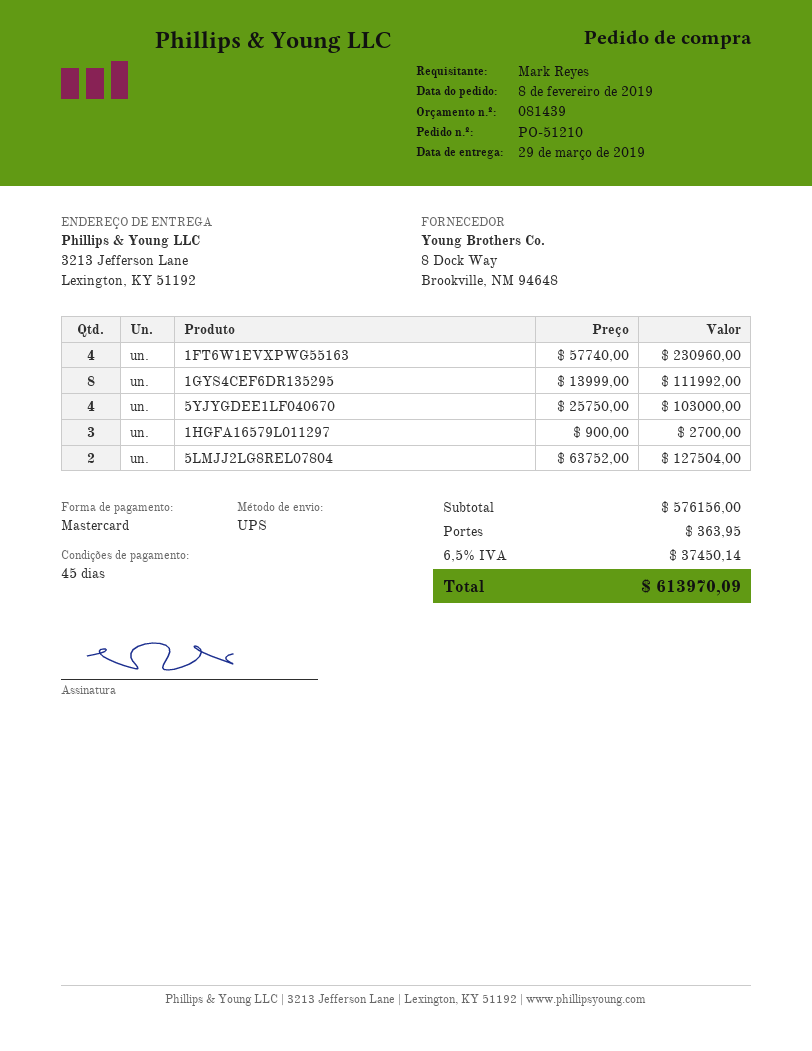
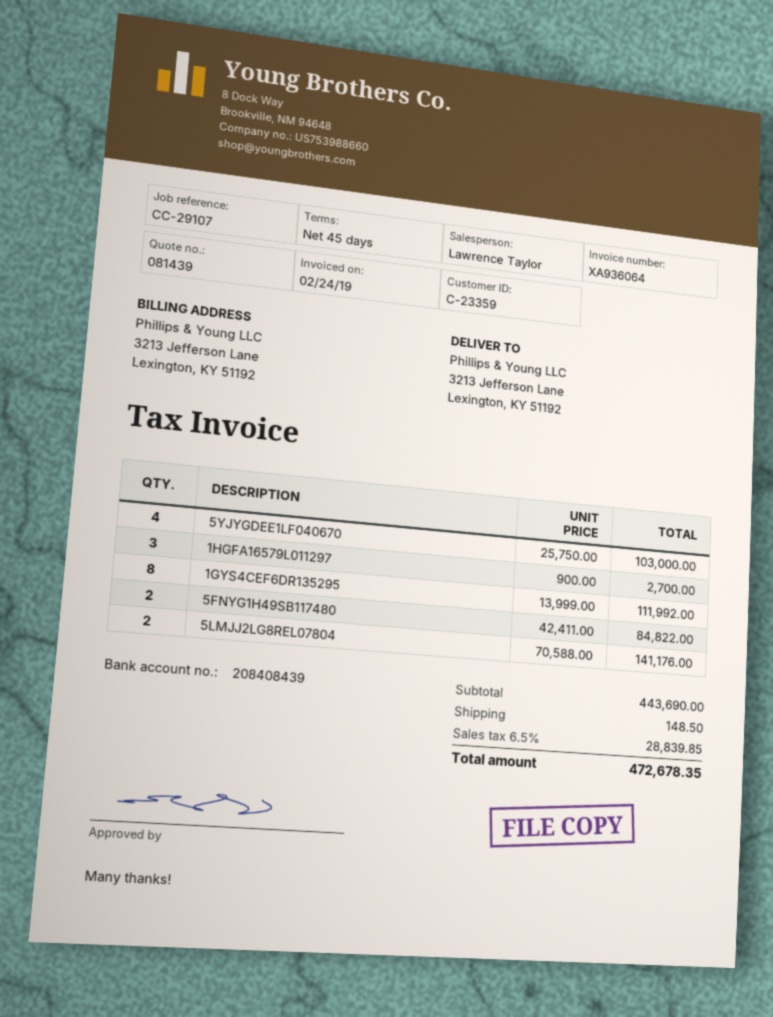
1FT6W1EVXPWG55163: 4 x 57740.00 = 230960.00 -> none
5LMJJ2LG8REL07804: 2 x 63752.00 = 127504.00 -> 2 x 70588.00 = 141176.00
5FNYG1H49SB117480: none -> 2 x 42411.00 = 84822.00
subtotal: 576156.00 -> 443690.00
shipping: 363.95 -> 148.50
tax: 6.5% = 37450.14 -> 6.5% = 28839.85
total: 613970.09 -> 472678.35

